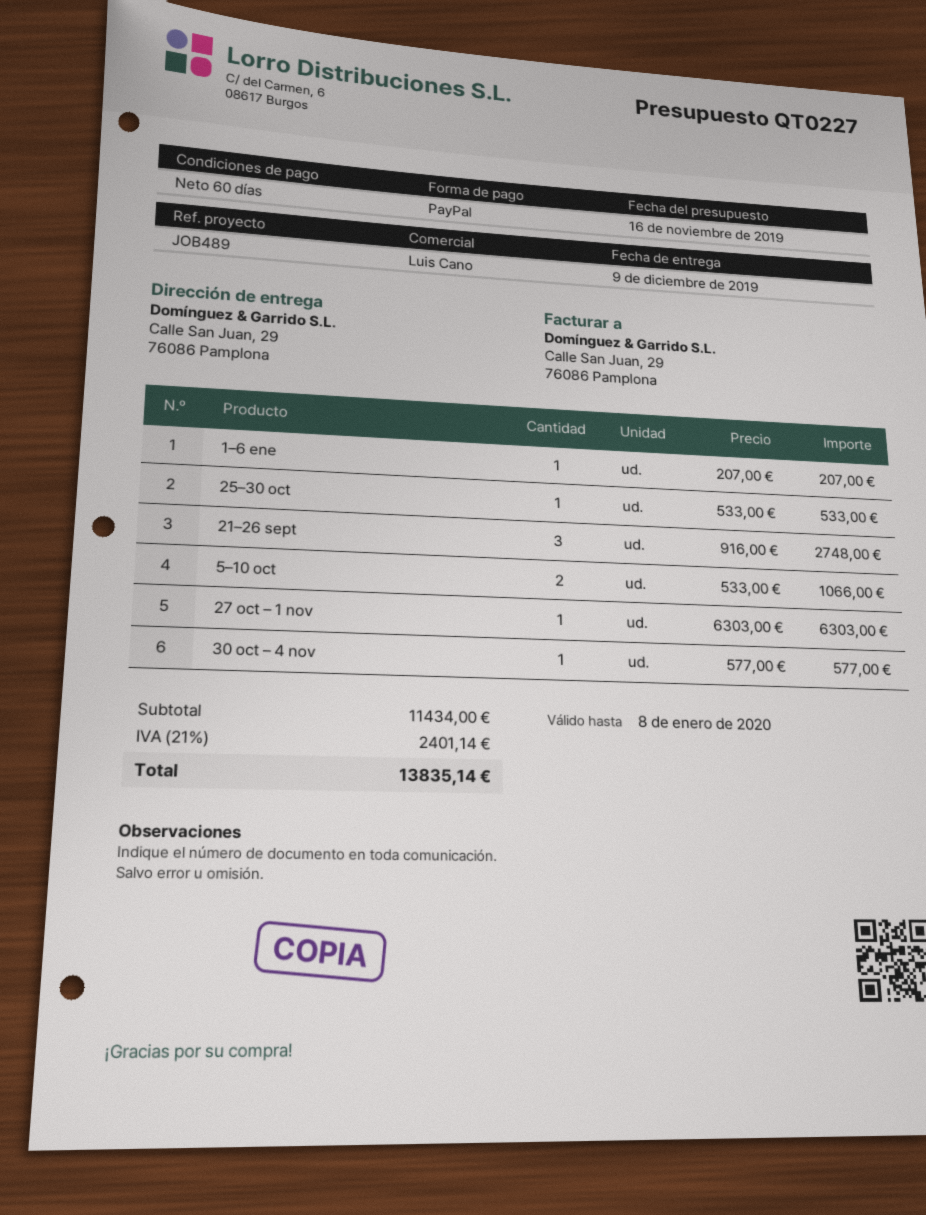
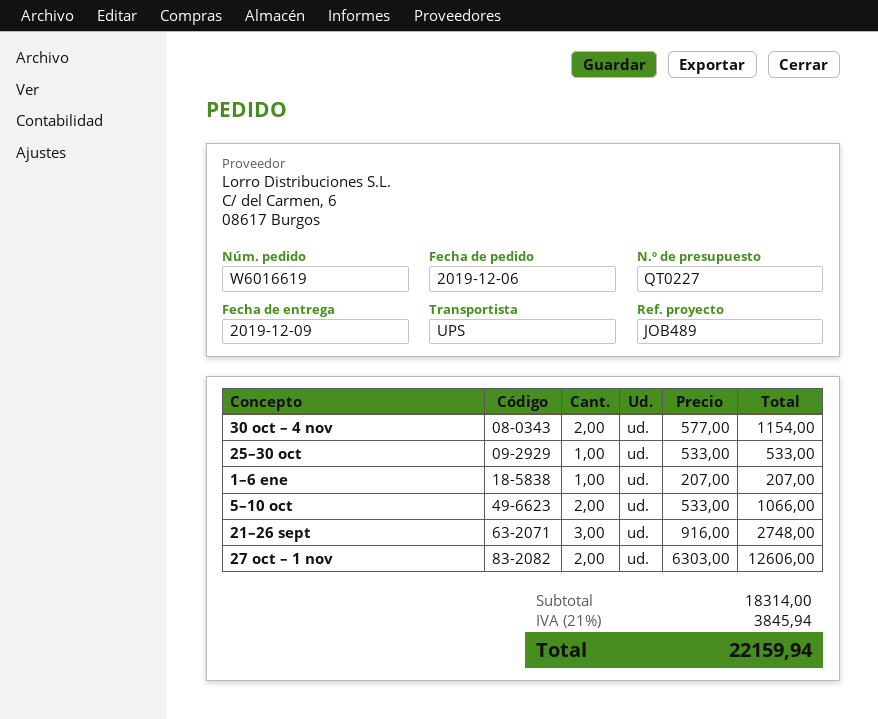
27 oct – 1 nov: 1 x 6303.00 = 6303.00 -> 2 x 6303.00 = 12606.00
30 oct – 4 nov: 1 x 577.00 = 577.00 -> 2 x 577.00 = 1154.00
subtotal: 11434.00 -> 18314.00
tax: 21% = 2401.14 -> 21% = 3845.94
total: 13835.14 -> 22159.94

